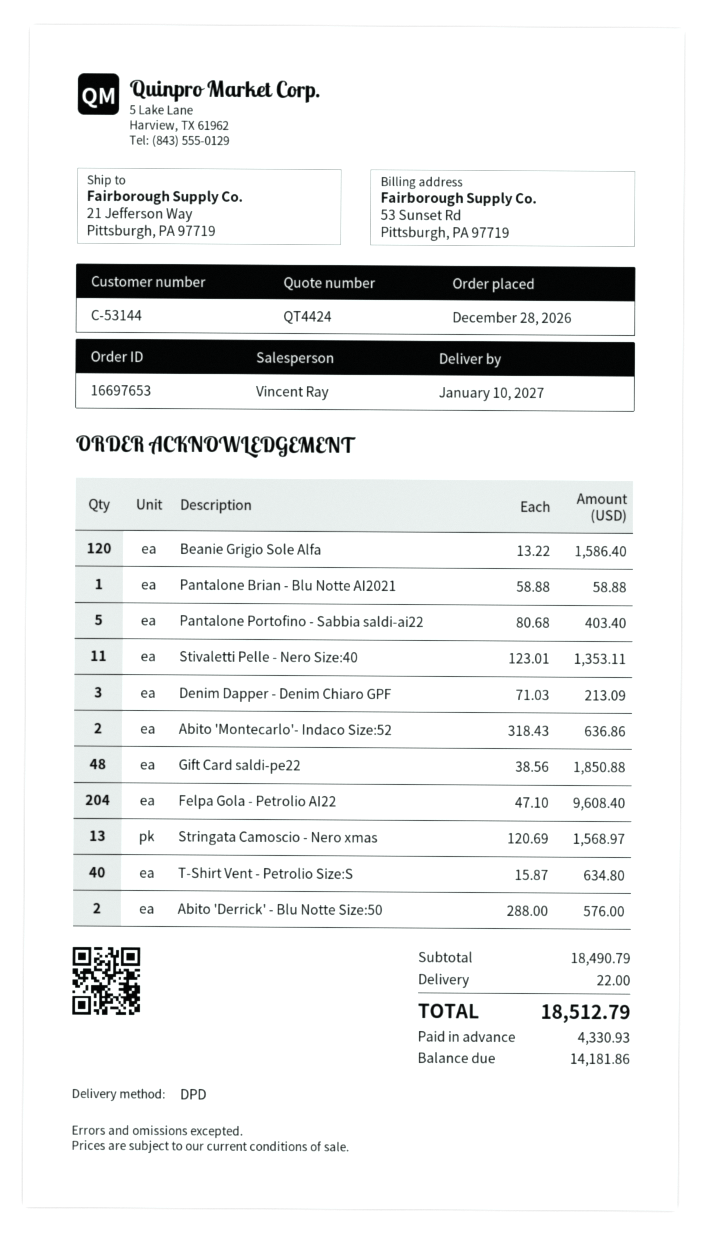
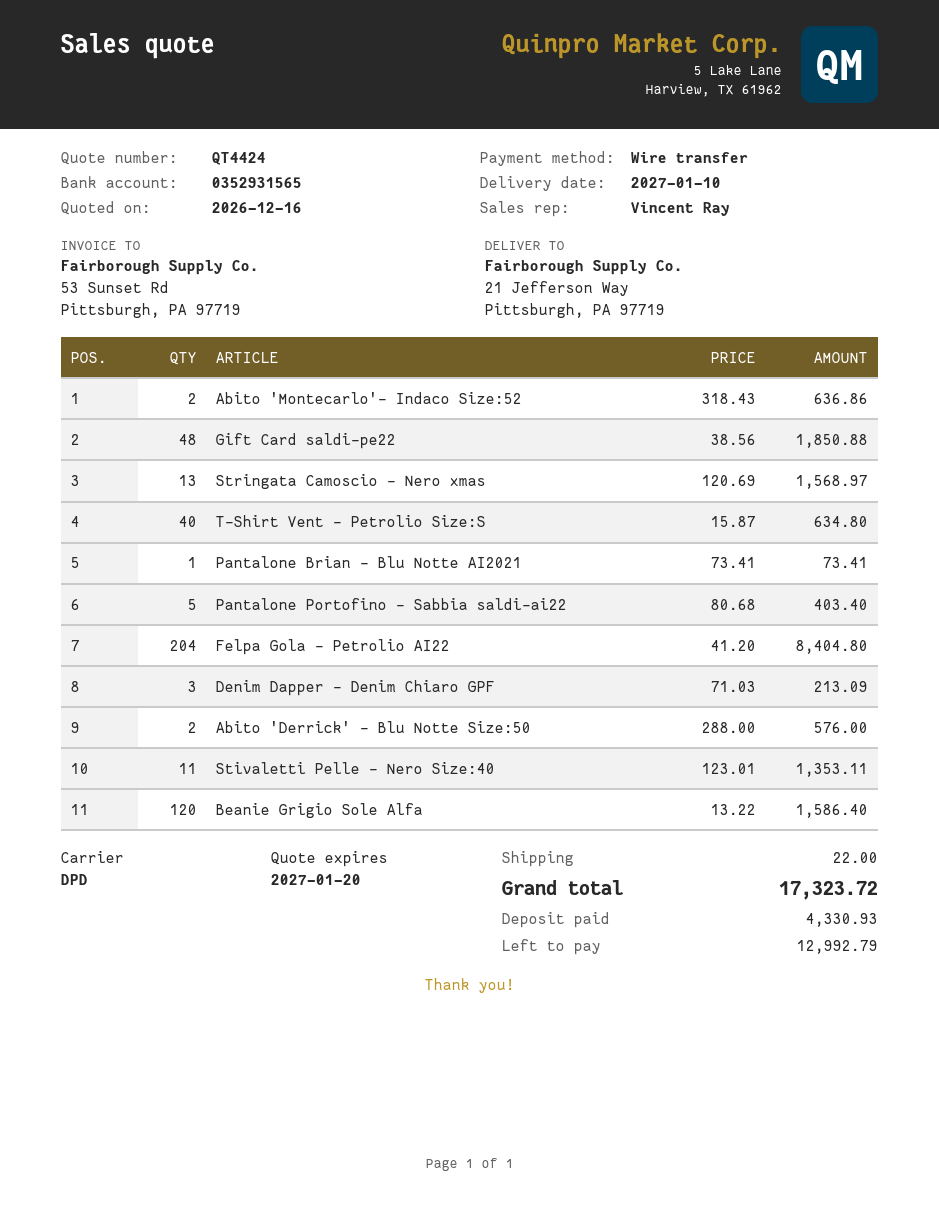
Pantalone Brian - Blu Notte AI2021: 1 x 58.88 = 58.88 -> 1 x 73.41 = 73.41
Felpa Gola - Petrolio AI22: 204 x 47.10 = 9608.40 -> 204 x 41.20 = 8404.80
total: 18512.79 -> 17323.72
balance: 14181.86 -> 12992.79

